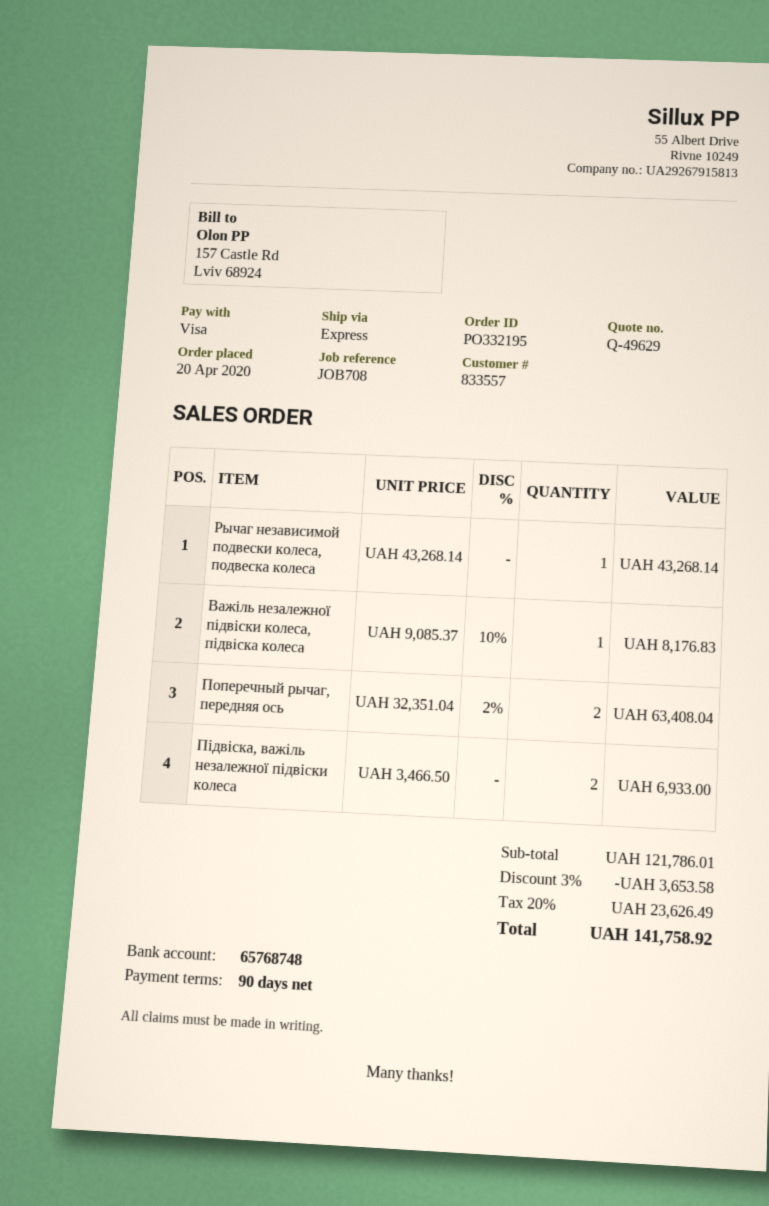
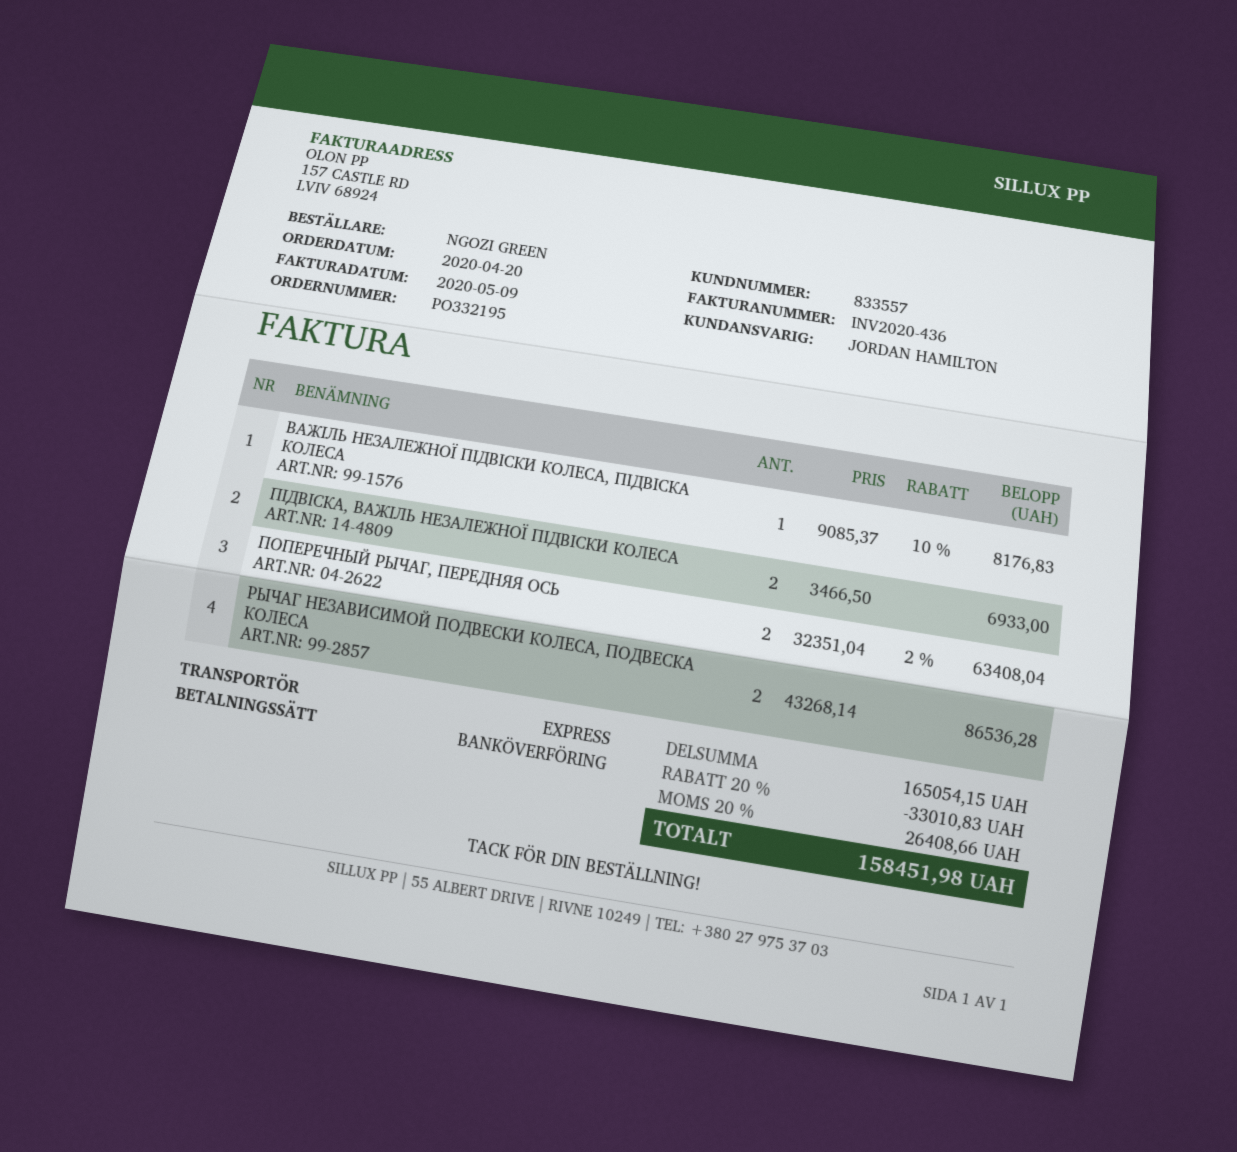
payment method: Visa -> bank transfer
Рычаг независимой подвески колеса, подвеска колеса: 1 x 43268.14 = 43268.14 -> 2 x 43268.14 = 86536.28
subtotal: 121786.01 -> 165054.15
discount: 3% = 3653.58 -> 20% = 33010.83
tax: 20% = 23626.49 -> 20% = 26408.66
total: 141758.92 -> 158451.98

